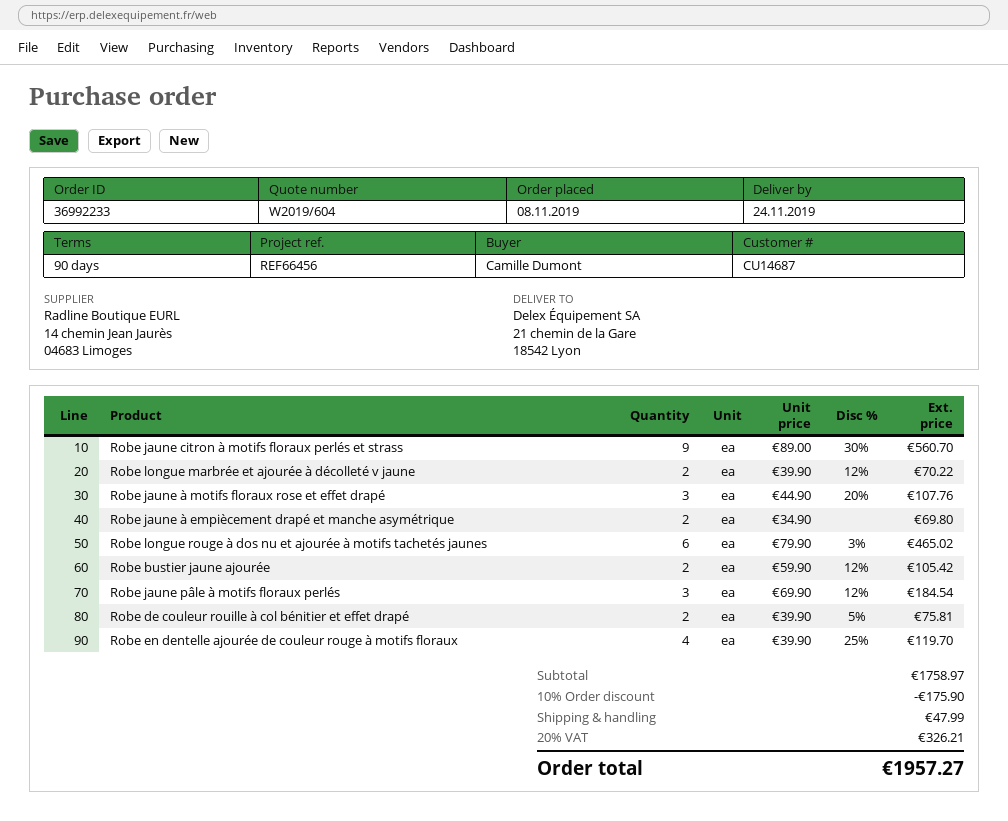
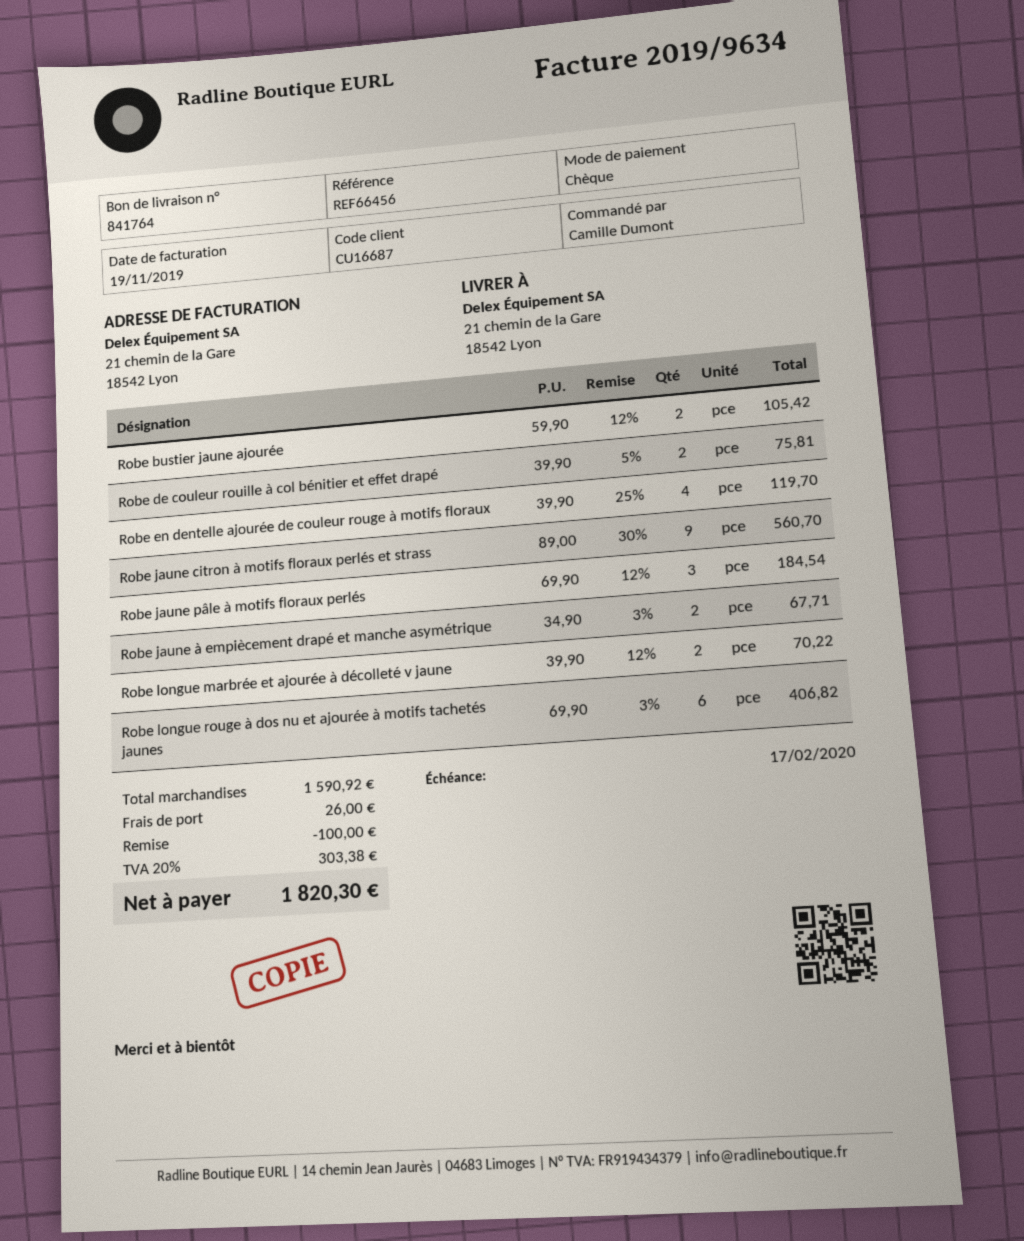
customer number: CU14687 -> CU16687
Robe jaune à motifs floraux rose et effet drapé: 3 x 44.90 - 20% = 107.76 -> none
Robe jaune à empiècement drapé et manche asymétrique: 2 x 34.90 = 69.80 -> 2 x 34.90 - 3% = 67.71
Robe longue rouge à dos nu et ajourée à motifs tachetés jaunes: 6 x 79.90 - 3% = 465.02 -> 6 x 69.90 - 3% = 406.82
subtotal: 1758.97 -> 1590.92
discount: 175.90 -> 100.00
shipping: 47.99 -> 26.00
tax: 20% = 326.21 -> 20% = 303.38
total: 1957.27 -> 1820.30

